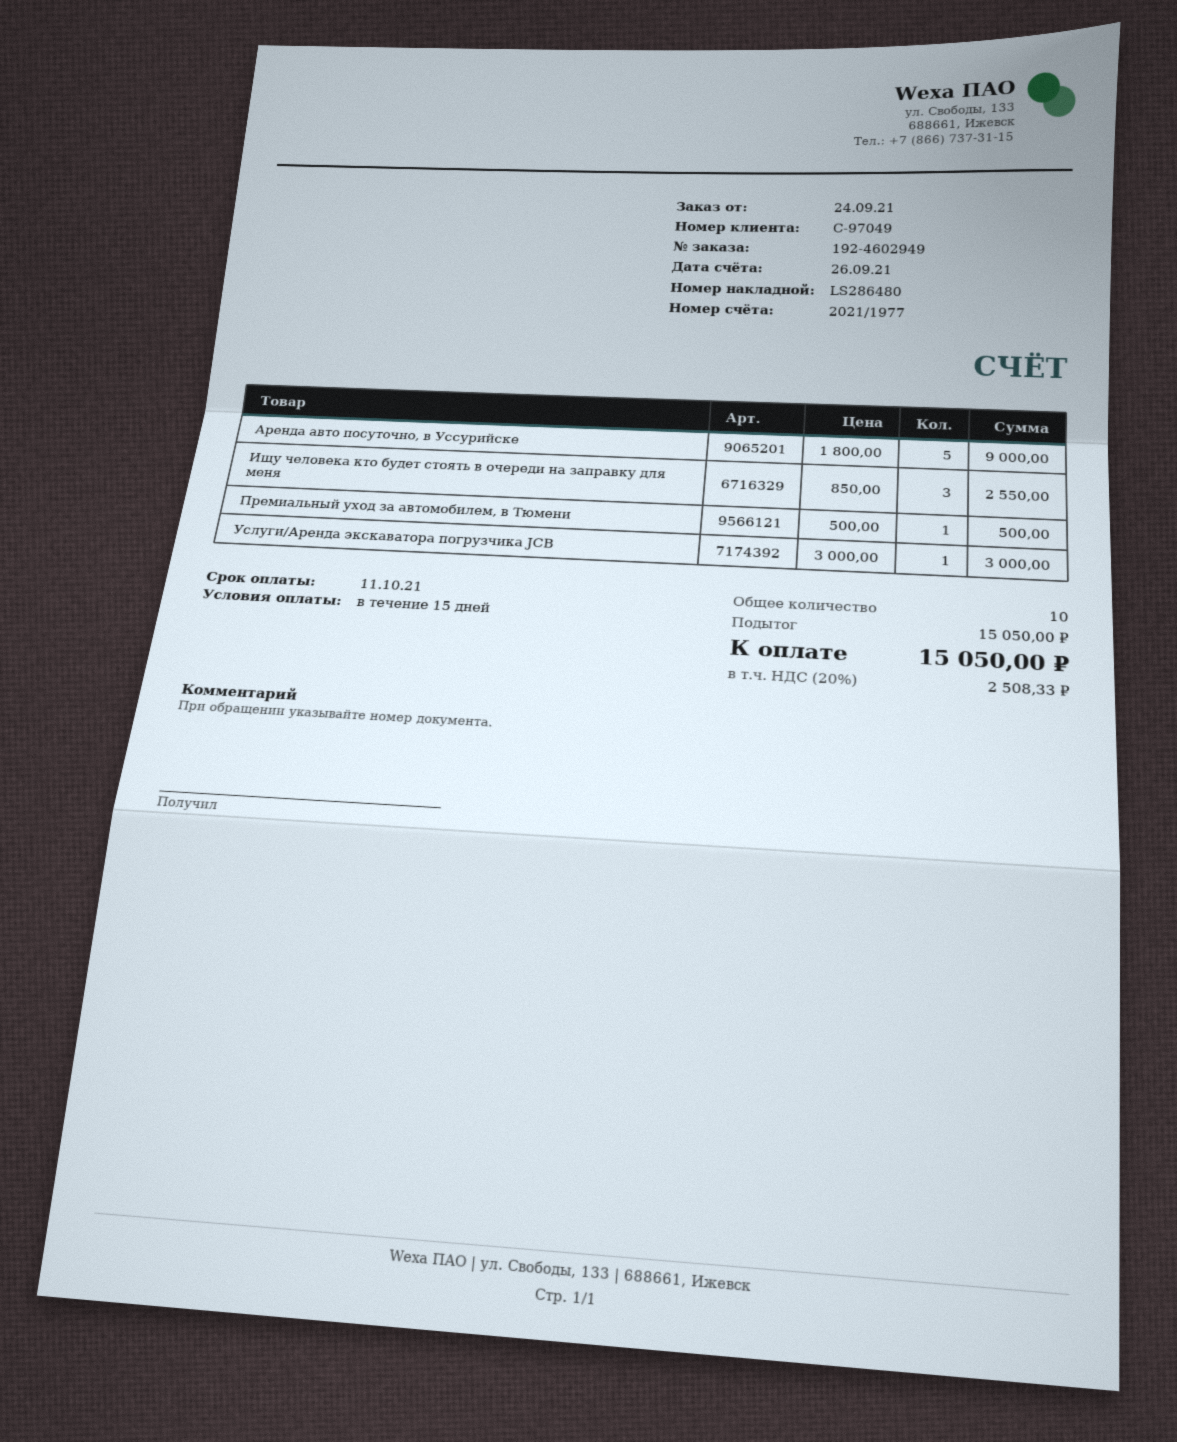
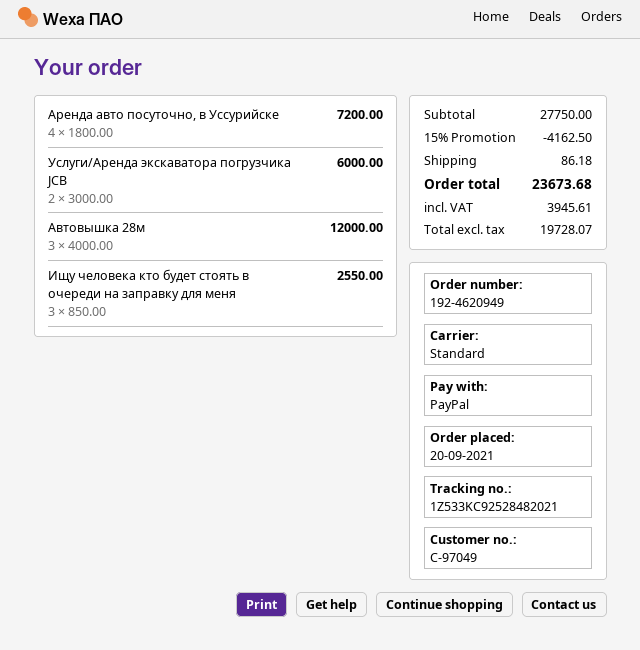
order number: 192-4602949 -> 192-4620949
order date: 2021-09-24 -> 2021-09-20
Аренда авто посуточно, в Уссурийске: 5 x 1800.00 = 9000.00 -> 4 x 1800.00 = 7200.00
Премиальный уход за автомобилем, в Тюмени: 1 x 500.00 = 500.00 -> none
Услуги/Аренда экскаватора погрузчика JCB: 1 x 3000.00 = 3000.00 -> 2 x 3000.00 = 6000.00
Автовышка 28м: none -> 3 x 4000.00 = 12000.00
subtotal: 15050.00 -> 27750.00
discount: none -> 15% = 4162.50
shipping: none -> 86.18
tax: 2508.33 -> 3945.61
total: 15050.00 -> 23673.68

